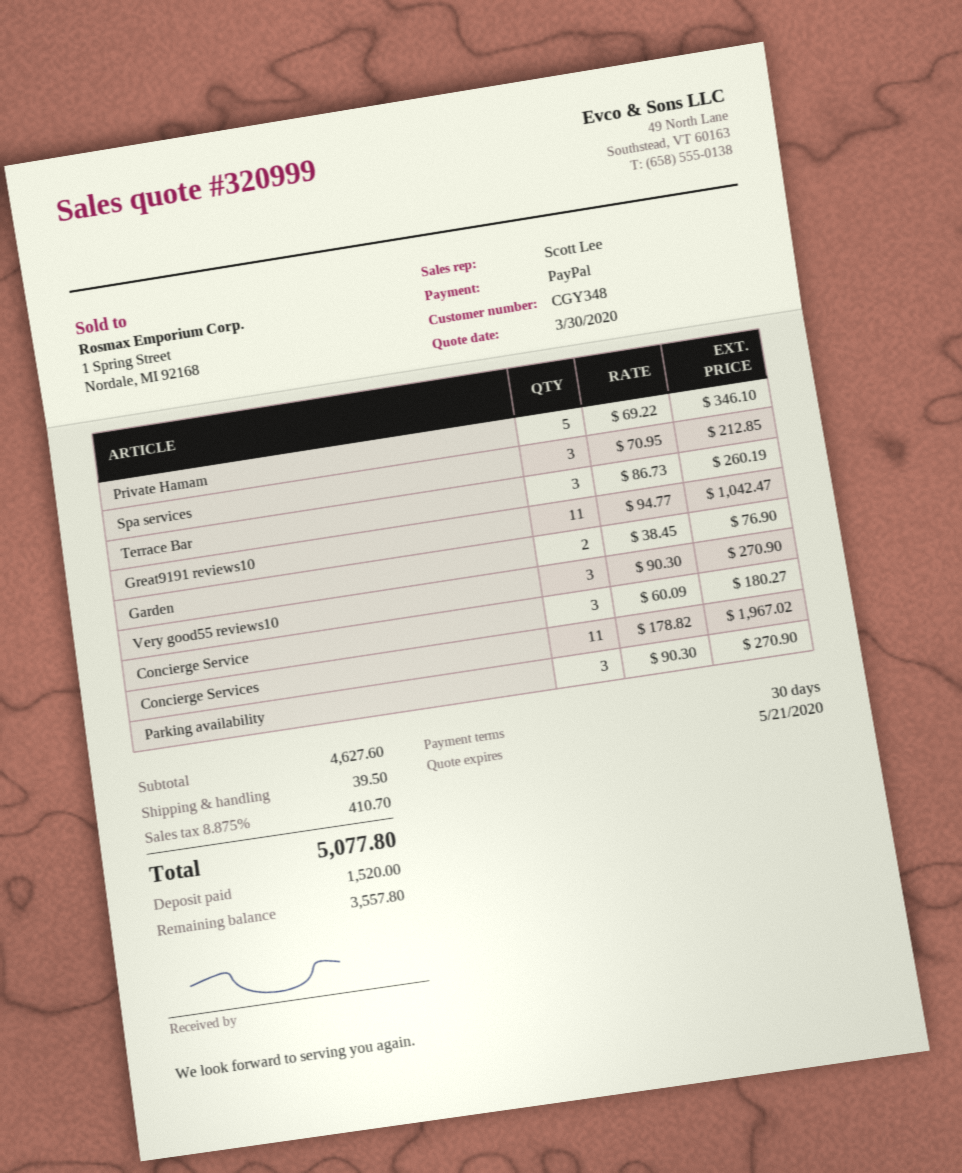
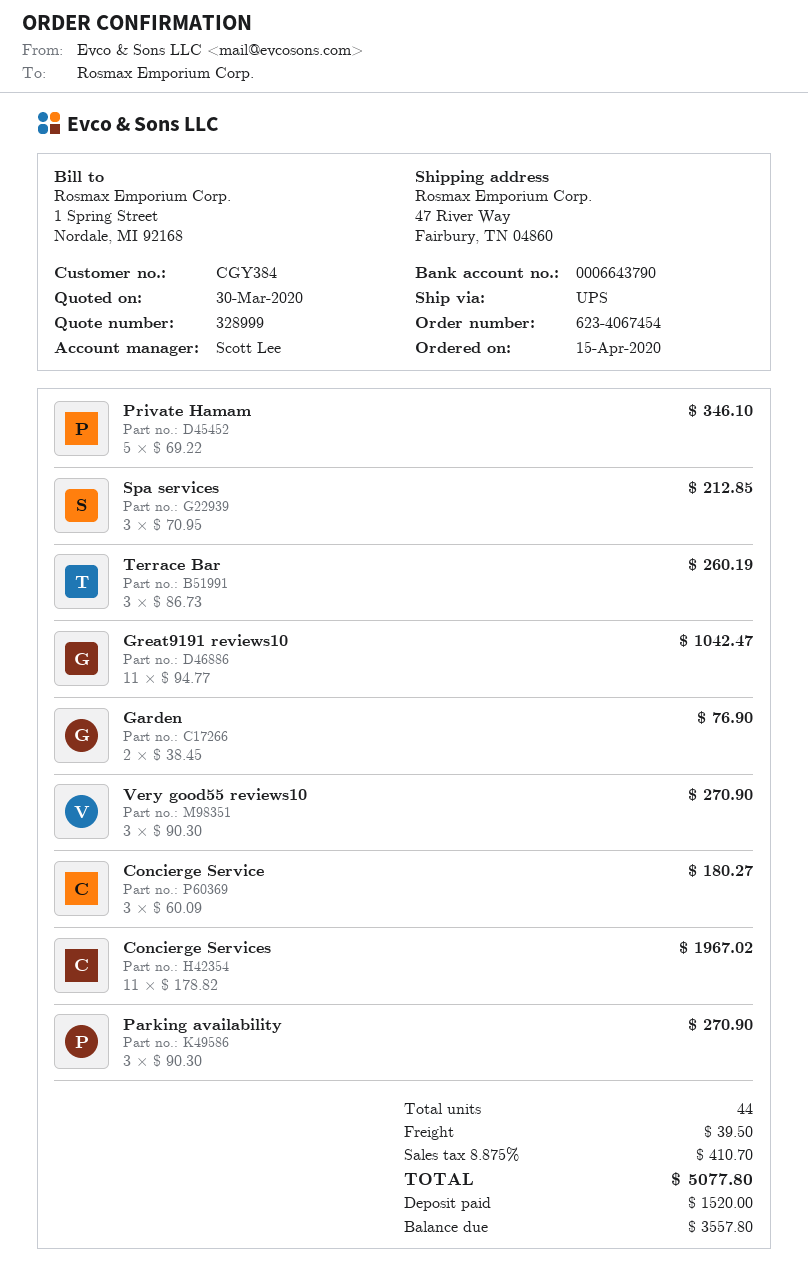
quote number: 320999 -> 328999
customer number: CGY348 -> CGY384

